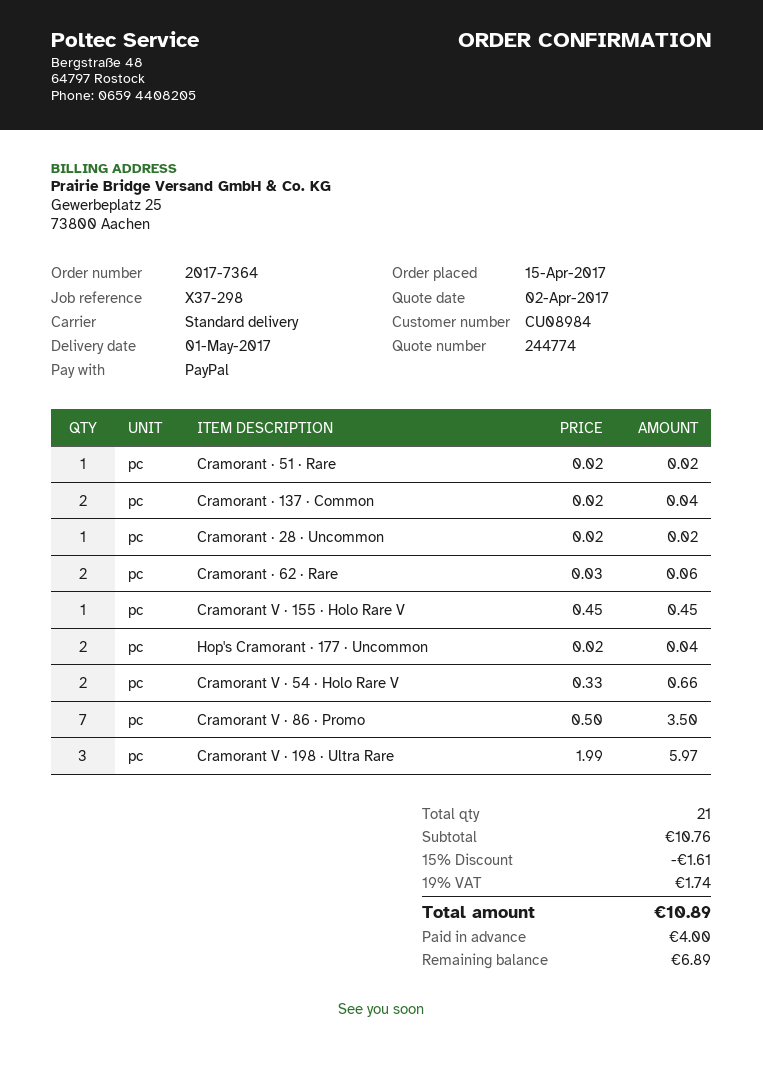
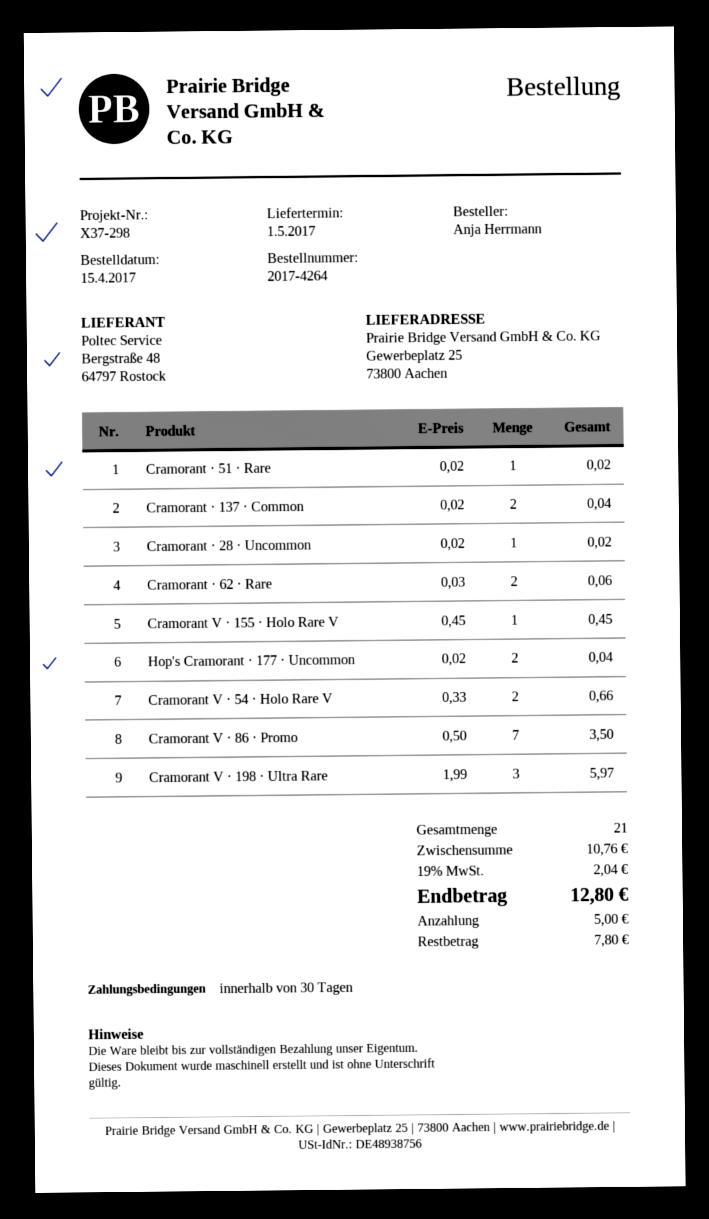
order number: 2017-7364 -> 2017-4264
discount: 15% = 1.61 -> none
tax: 19% = 1.74 -> 19% = 2.04
total: 10.89 -> 12.80
deposit: 4.00 -> 5.00
balance: 6.89 -> 7.80

